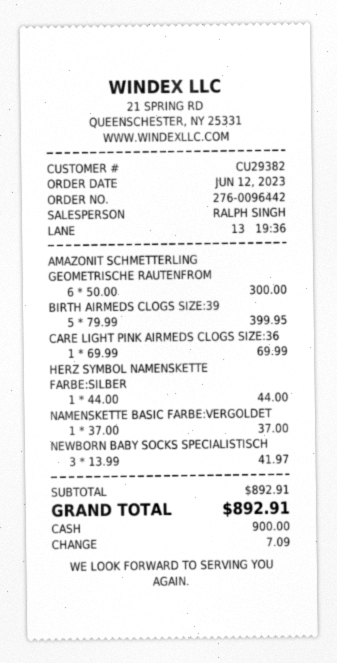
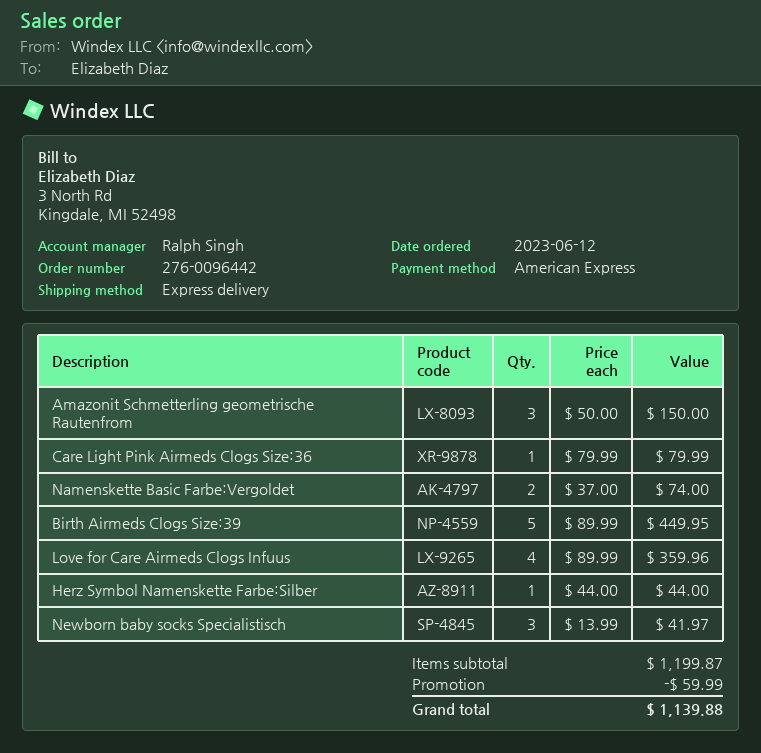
payment method: cash -> American Express
AMAZONIT SCHMETTERLING GEOMETRISCHE RAUTENFROM: 6 x 50.00 = 300.00 -> 3 x 50.00 = 150.00
BIRTH AIRMEDS CLOGS SIZE:39: 5 x 79.99 = 399.95 -> 5 x 89.99 = 449.95
CARE LIGHT PINK AIRMEDS CLOGS SIZE:36: 1 x 69.99 = 69.99 -> 1 x 79.99 = 79.99
NAMENSKETTE BASIC FARBE:VERGOLDET: 1 x 37.00 = 37.00 -> 2 x 37.00 = 74.00
Love for Care Airmeds Clogs Infuus: none -> 4 x 89.99 = 359.96
subtotal: 892.91 -> 1199.87
discount: none -> 59.99
total: 892.91 -> 1139.88

